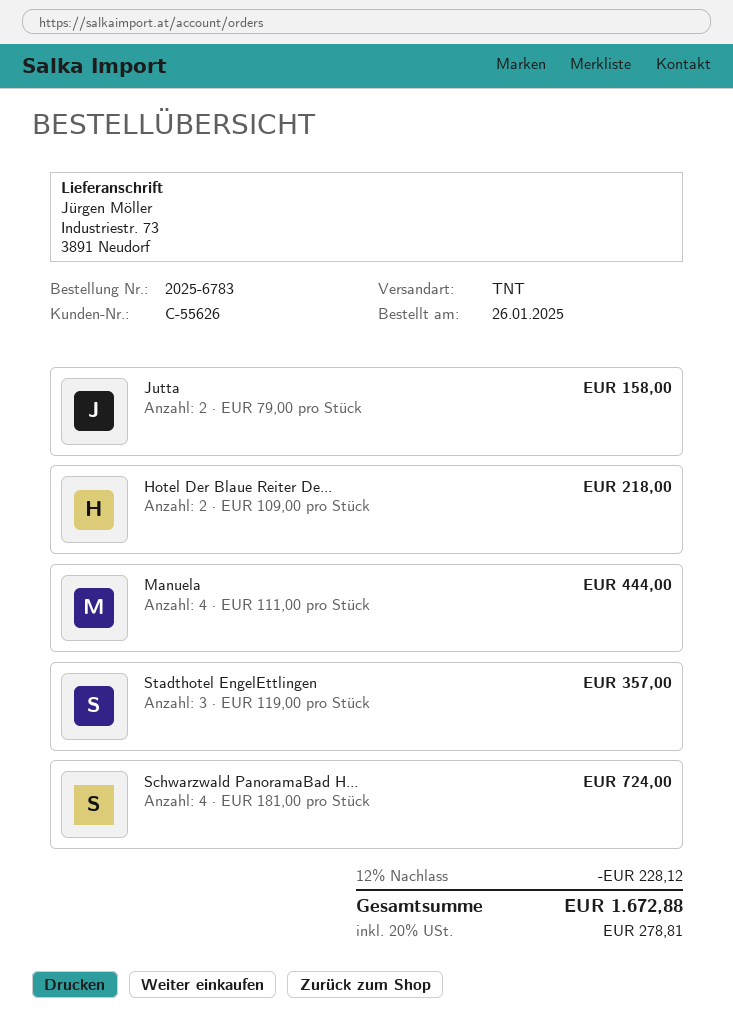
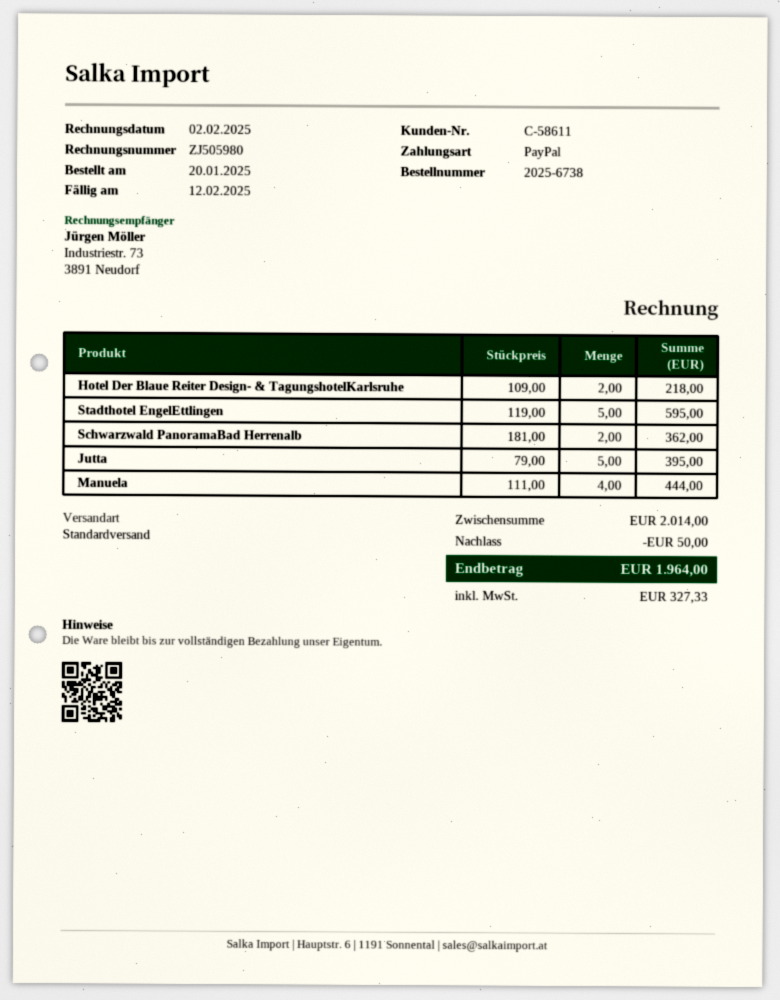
order number: 2025-6783 -> 2025-6738
order date: 2025-01-26 -> 2025-01-20
customer number: C-55626 -> C-58611
shipping method: TNT -> standard
Jutta: 2 x 79.00 = 158.00 -> 5 x 79.00 = 395.00
Stadthotel EngelEttlingen: 3 x 119.00 = 357.00 -> 5 x 119.00 = 595.00
Schwarzwald PanoramaBad H...: 4 x 181.00 = 724.00 -> 2 x 181.00 = 362.00
discount: 228.12 -> 50.00
tax: 278.81 -> 327.33
total: 1672.88 -> 1964.00

